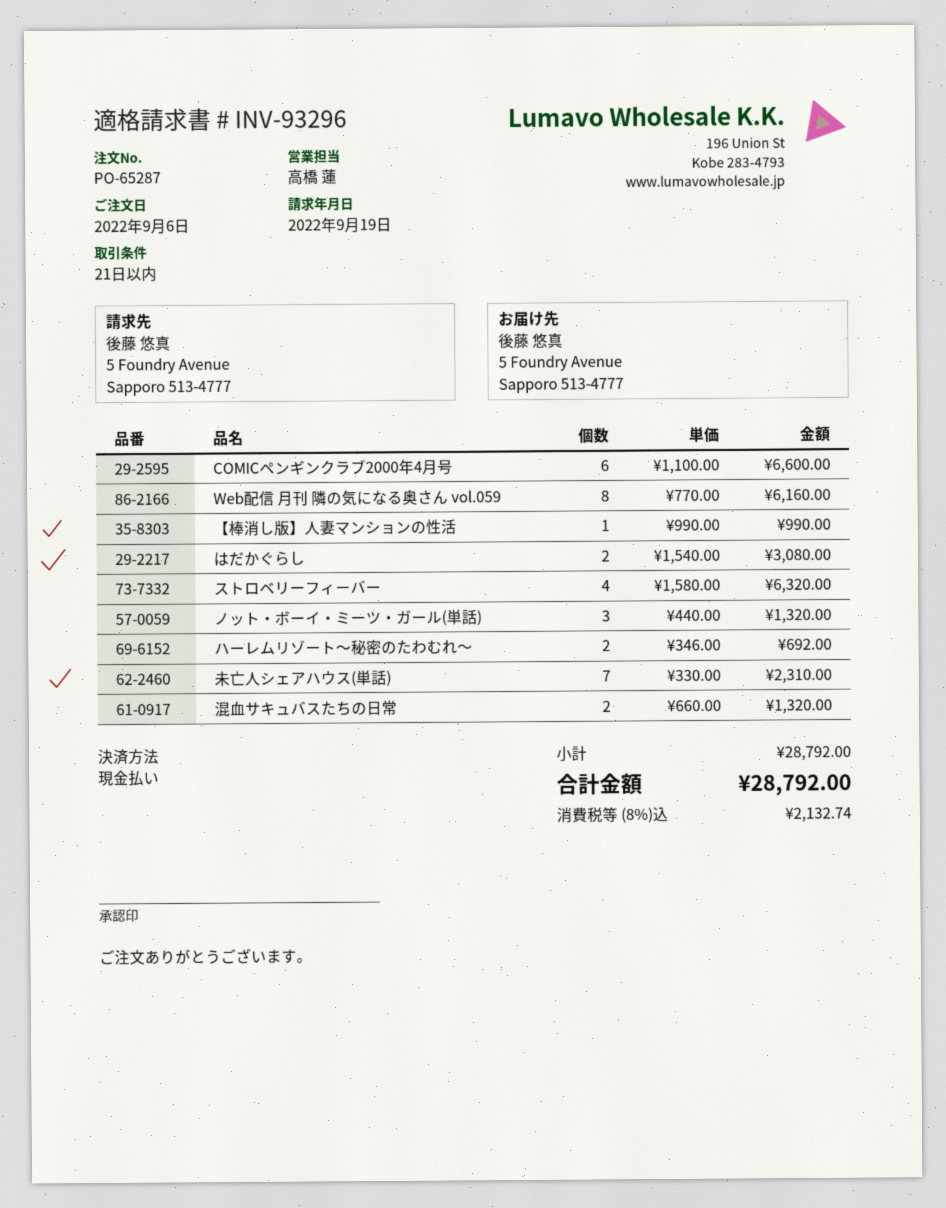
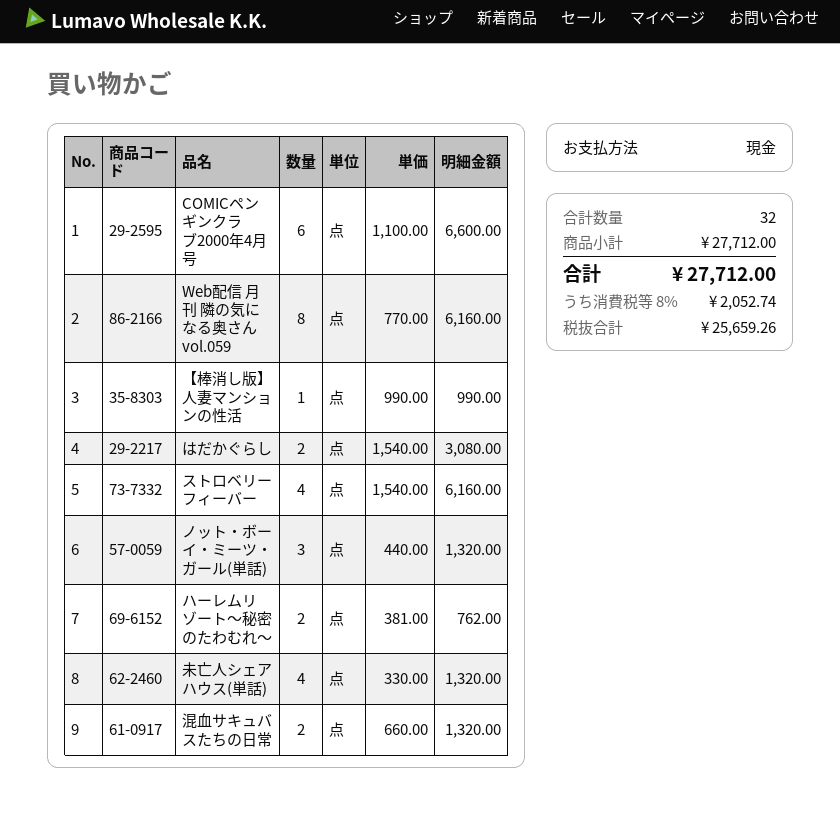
ストロベリーフィーバー: 4 x 1580.00 = 6320.00 -> 4 x 1540.00 = 6160.00
ハーレムリゾート〜秘密のたわむれ〜: 2 x 346.00 = 692.00 -> 2 x 381.00 = 762.00
未亡人シェアハウス(単話): 7 x 330.00 = 2310.00 -> 4 x 330.00 = 1320.00
subtotal: 28792.00 -> 27712.00
tax: 8% = 2132.74 -> 8% = 2052.74
total: 28792.00 -> 27712.00

